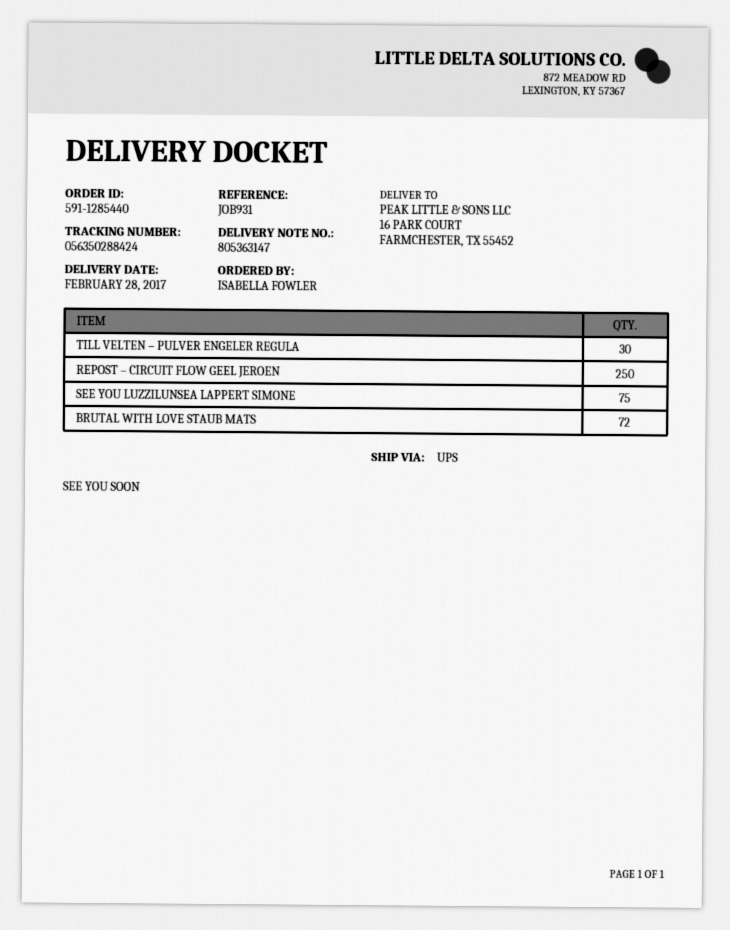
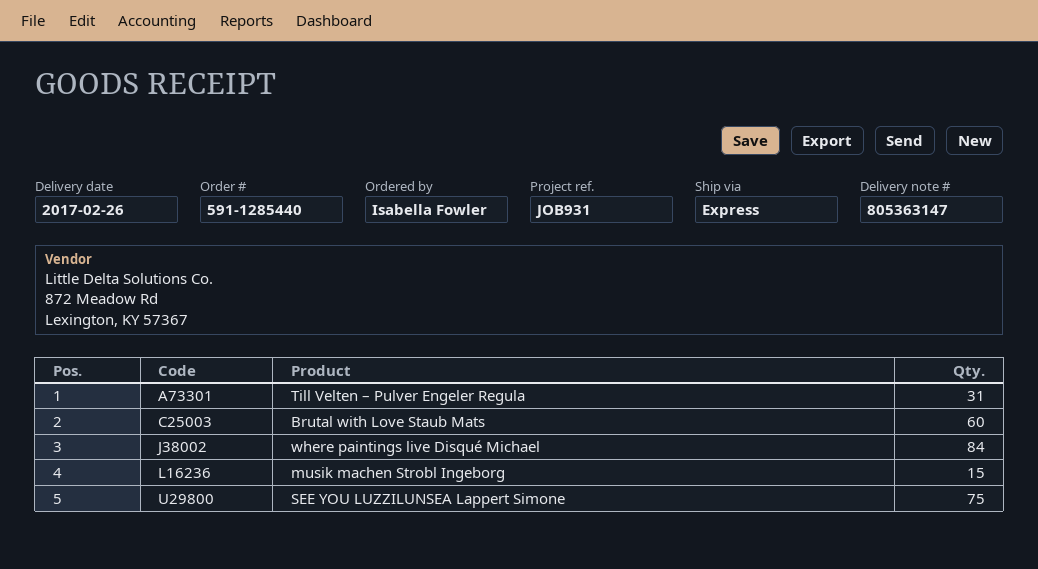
delivery date: 2017-02-28 -> 2017-02-26
shipping method: UPS -> express
TILL VELTEN – PULVER ENGELER REGULA: 30 -> 31
REPOST – CIRCUIT FLOW GEEL JEROEN: 250 -> none
BRUTAL WITH LOVE STAUB MATS: 72 -> 60
where paintings live Disqué Michael: none -> 84
musik machen Strobl Ingeborg: none -> 15

